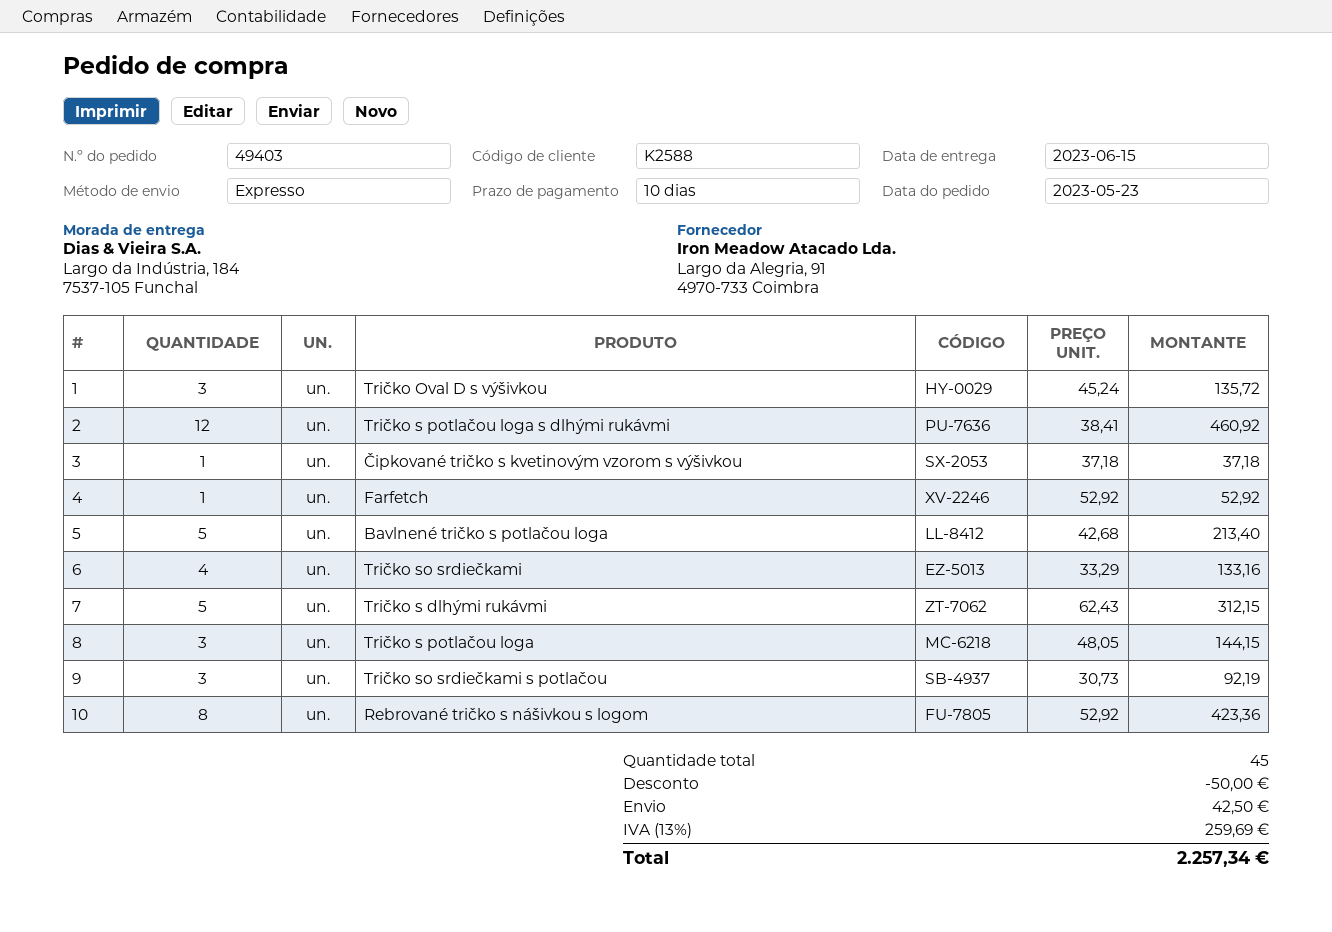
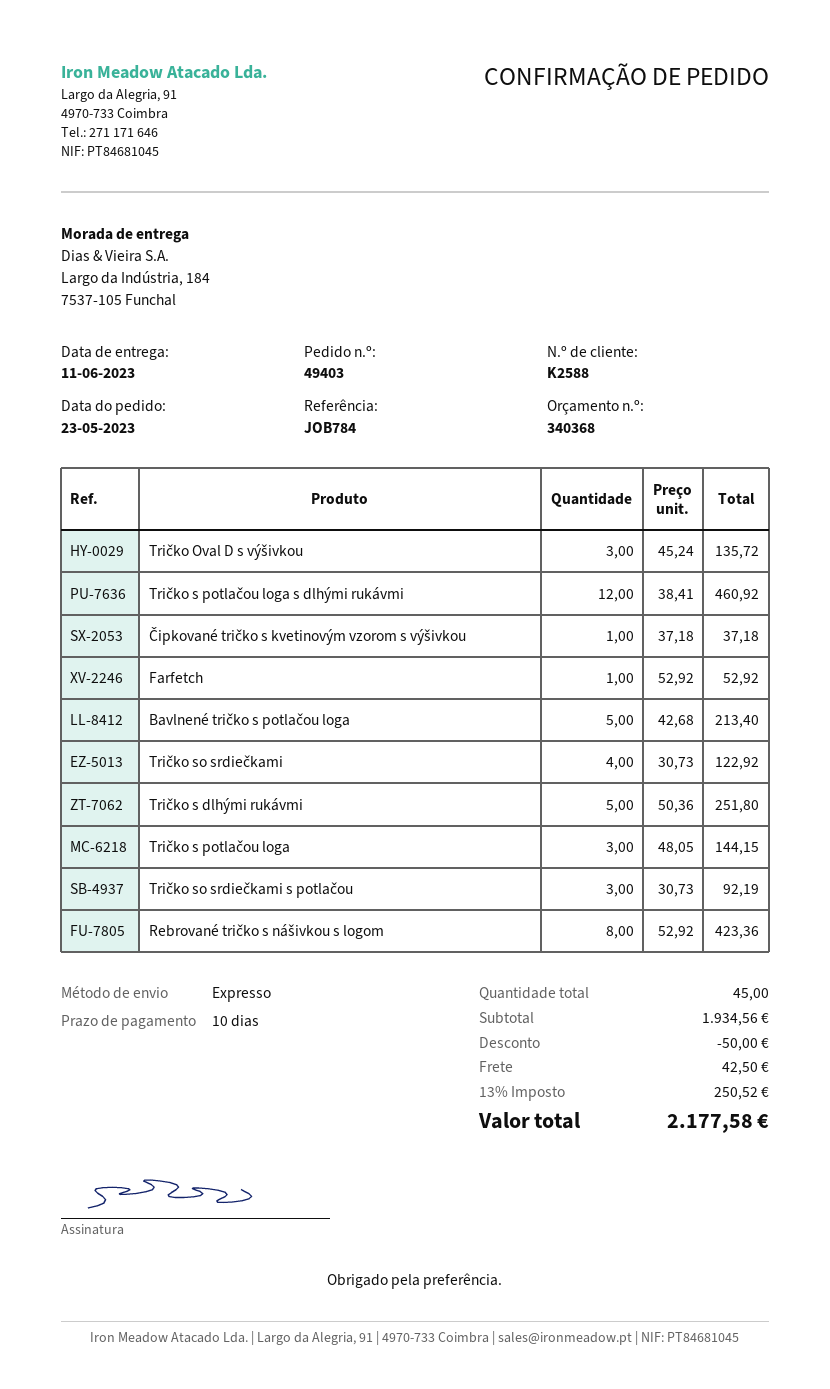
delivery date: 2023-06-15 -> 2023-06-11
Tričko so srdiečkami: 4 x 33.29 = 133.16 -> 4 x 30.73 = 122.92
Tričko s dlhými rukávmi: 5 x 62.43 = 312.15 -> 5 x 50.36 = 251.80
tax: 13% = 259.69 -> 13% = 250.52
total: 2257.34 -> 2177.58

